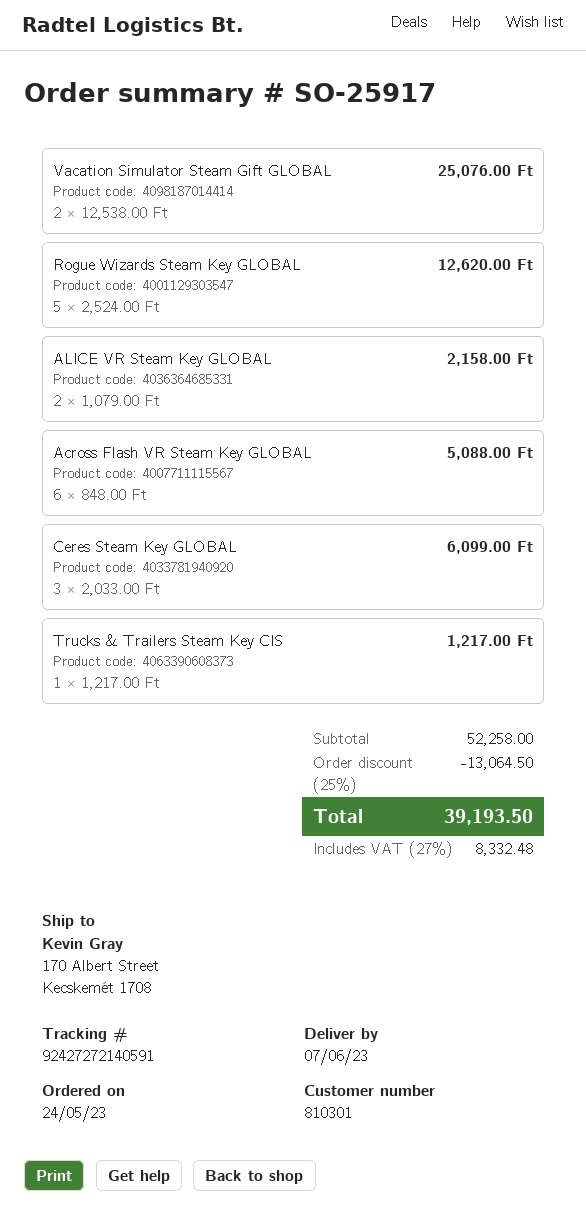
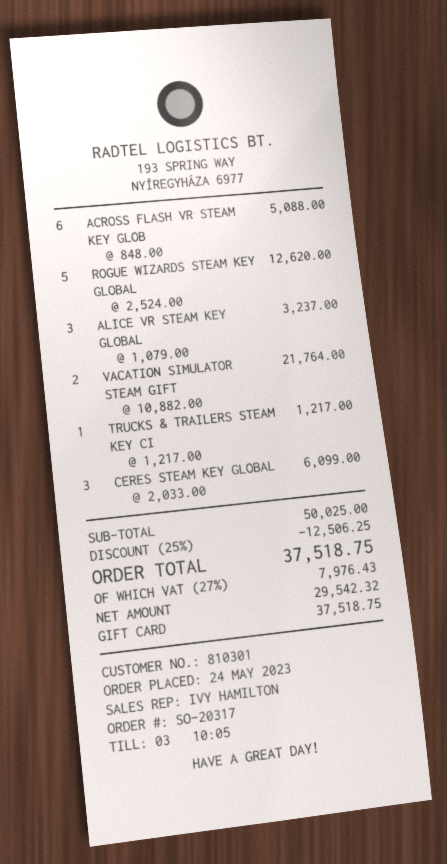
order number: SO-25917 -> SO-20317
Vacation Simulator Steam Gift GLOBAL: 2 x 12538.00 = 25076.00 -> 2 x 10882.00 = 21764.00
ALICE VR Steam Key GLOBAL: 2 x 1079.00 = 2158.00 -> 3 x 1079.00 = 3237.00
subtotal: 52258.00 -> 50025.00
discount: 25% = 13064.50 -> 25% = 12506.25
tax: 27% = 8332.48 -> 27% = 7976.43
total: 39193.50 -> 37518.75

